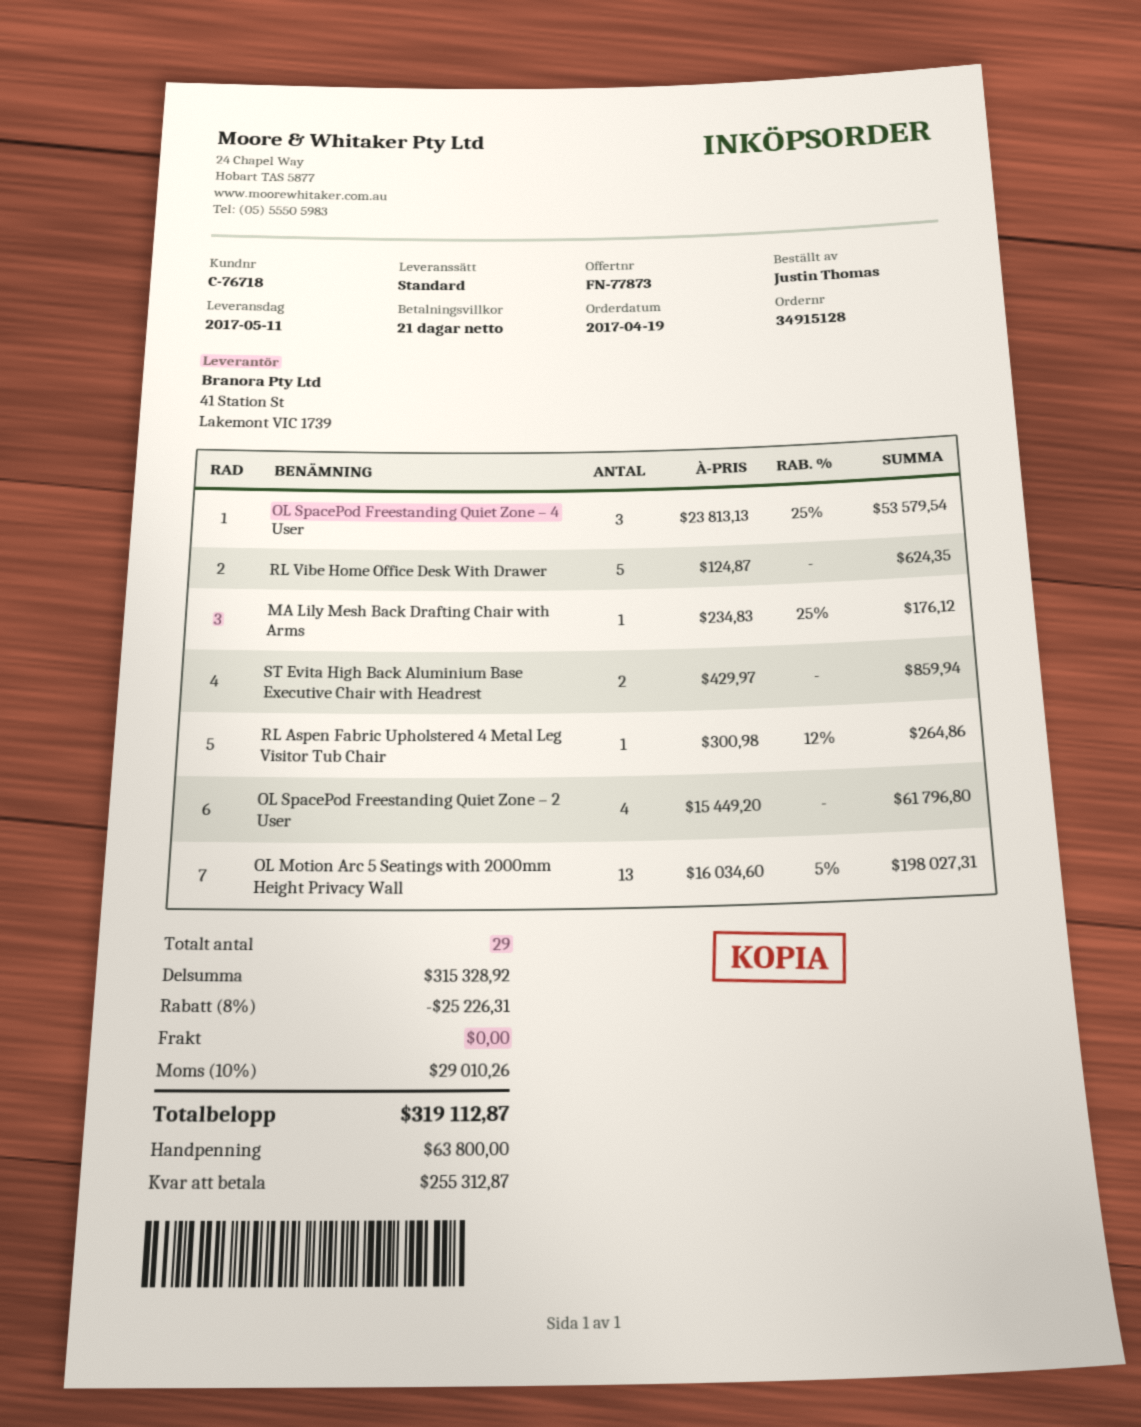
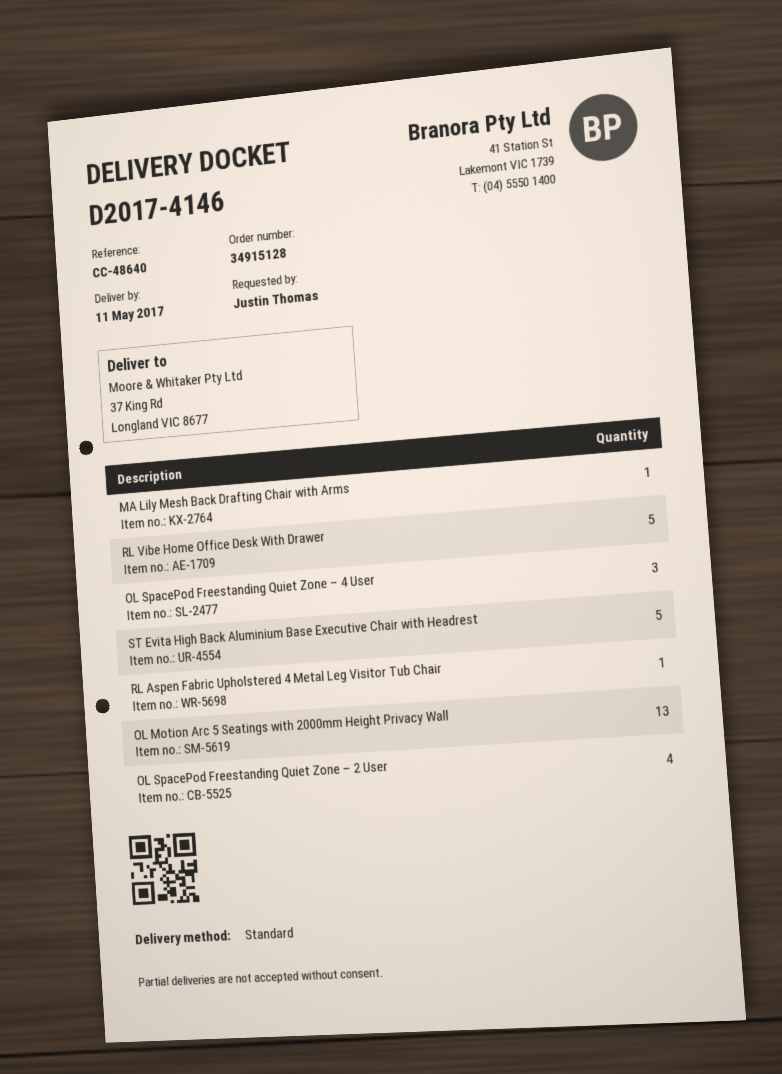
ST Evita High Back Aluminium Base Executive Chair with Headrest: 2 -> 5

